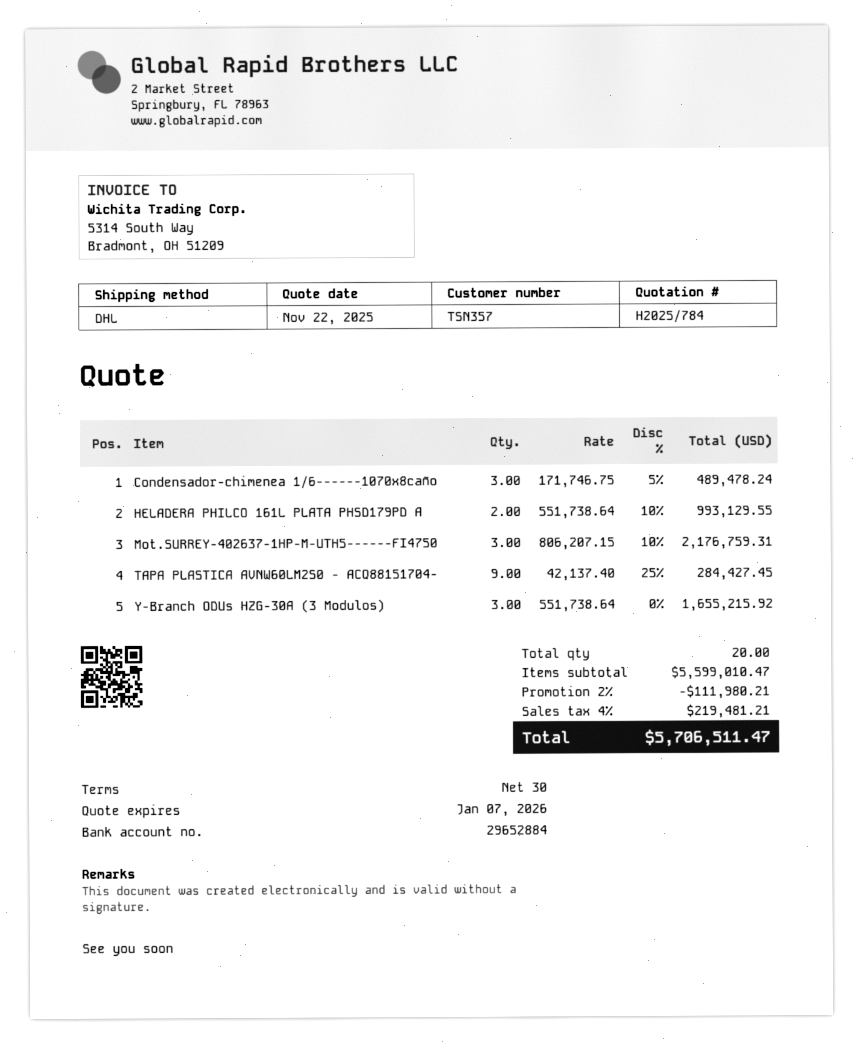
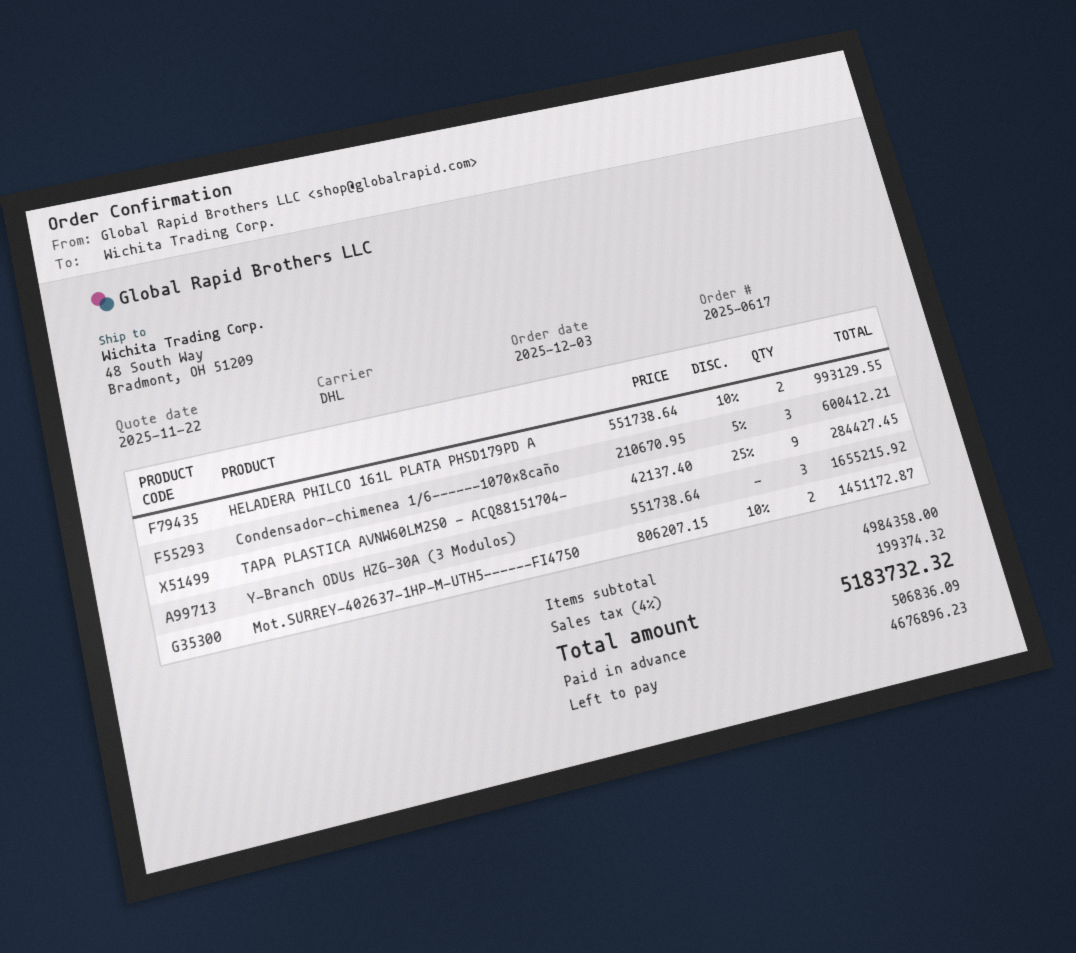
Condensador-chimenea 1/6------1070x8caño: 3 x 171746.75 - 5% = 489478.24 -> 3 x 210670.95 - 5% = 600412.21
Mot.SURREY-402637-1HP-M-UTH5------FI4750: 3 x 806207.15 - 10% = 2176759.31 -> 2 x 806207.15 - 10% = 1451172.87
subtotal: 5599010.47 -> 4984358.00
discount: 2% = 111980.21 -> none
tax: 4% = 219481.21 -> 4% = 199374.32
total: 5706511.47 -> 5183732.32

